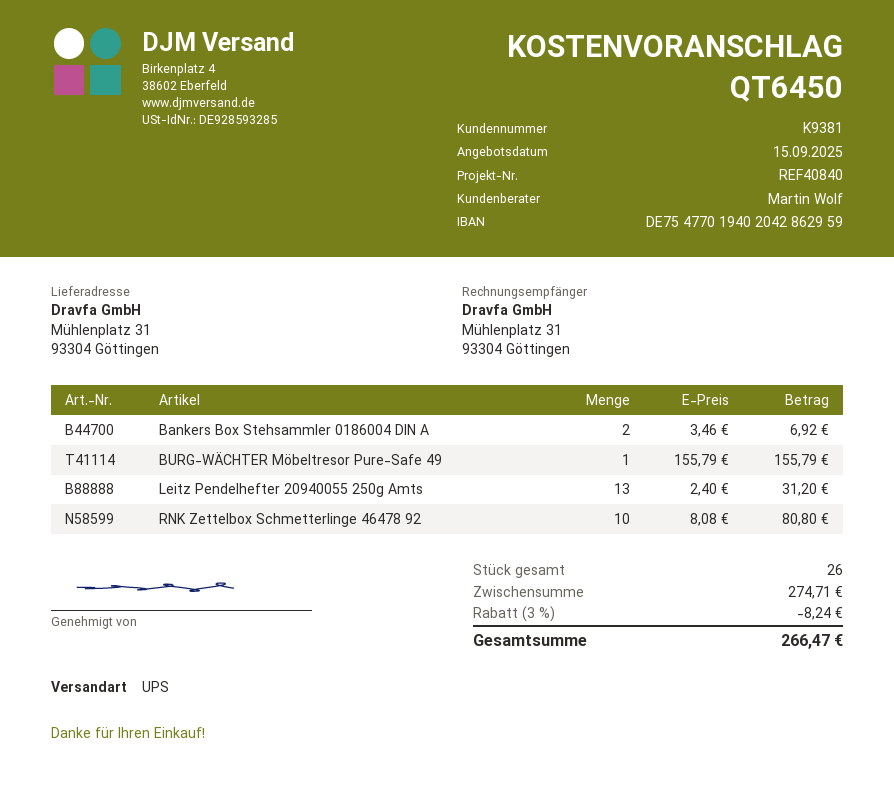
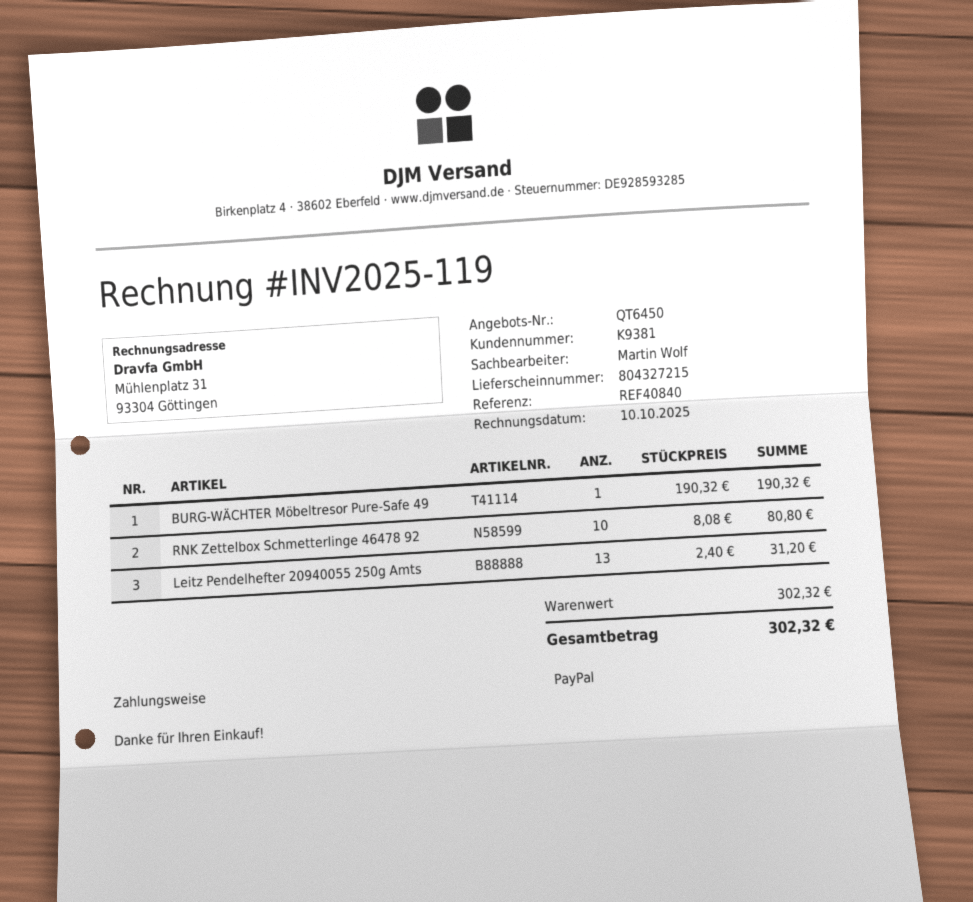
Bankers Box Stehsammler 0186004 DIN A: 2 x 3.46 = 6.92 -> none
BURG-WÄCHTER Möbeltresor Pure-Safe 49: 1 x 155.79 = 155.79 -> 1 x 190.32 = 190.32
subtotal: 274.71 -> 302.32
discount: 3% = 8.24 -> none
total: 266.47 -> 302.32

